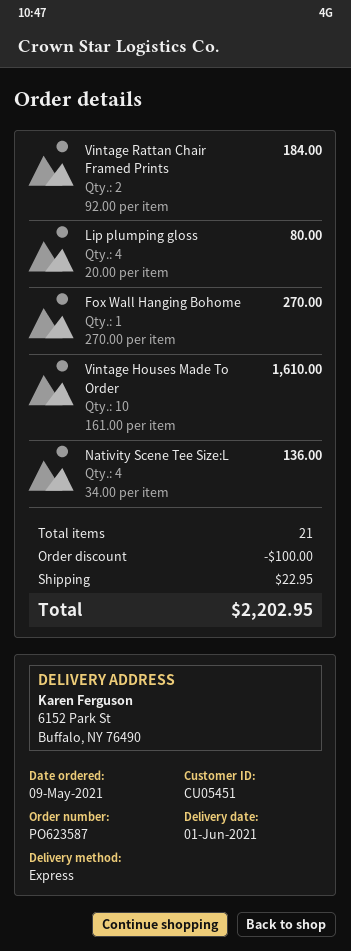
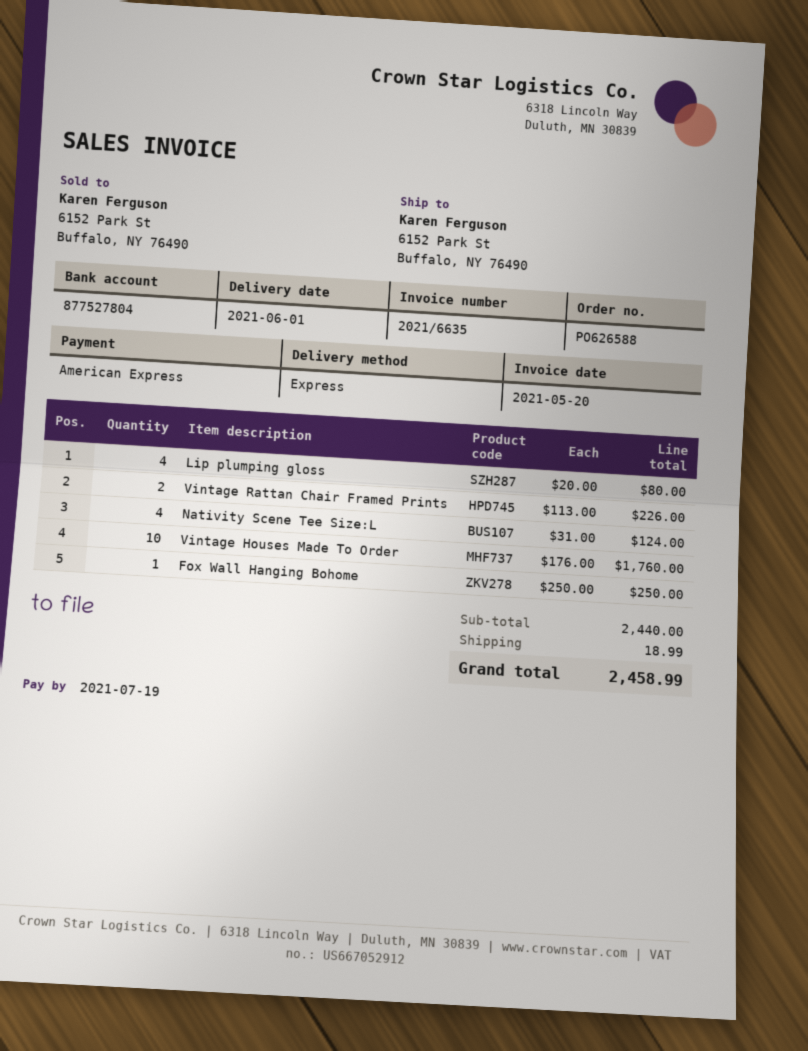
order number: PO623587 -> PO626588
Vintage Rattan Chair Framed Prints: 2 x 92.00 = 184.00 -> 2 x 113.00 = 226.00
Fox Wall Hanging Bohome: 1 x 270.00 = 270.00 -> 1 x 250.00 = 250.00
Vintage Houses Made To Order: 10 x 161.00 = 1610.00 -> 10 x 176.00 = 1760.00
Nativity Scene Tee Size:L: 4 x 34.00 = 136.00 -> 4 x 31.00 = 124.00
discount: 100.00 -> none
shipping: 22.95 -> 18.99
total: 2202.95 -> 2458.99

